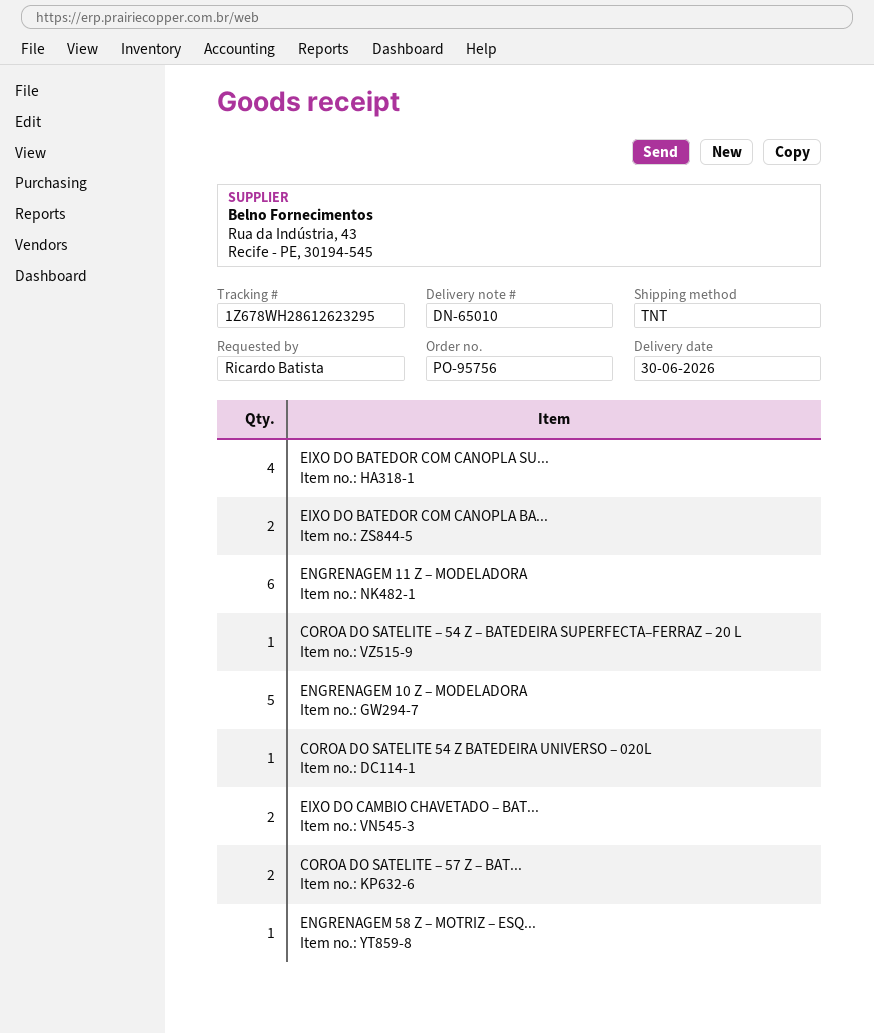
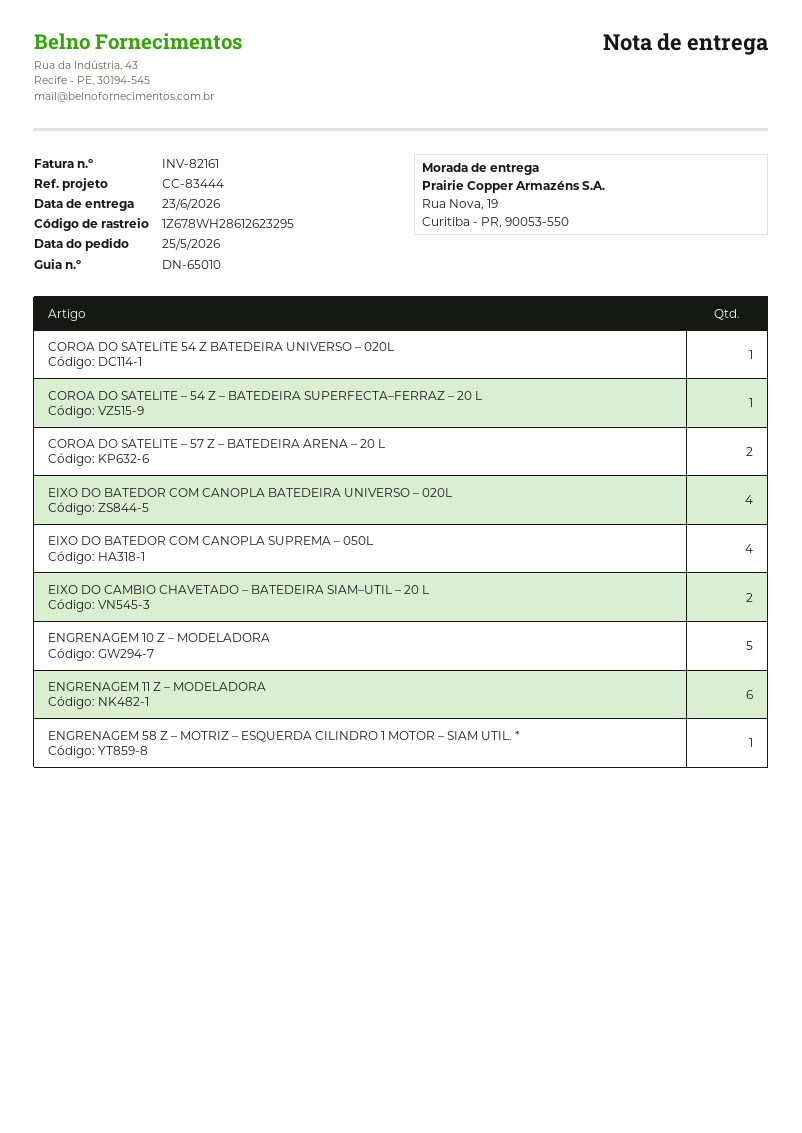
delivery date: 2026-06-30 -> 2026-06-23
EIXO DO BATEDOR COM CANOPLA BA...: 2 -> 4

